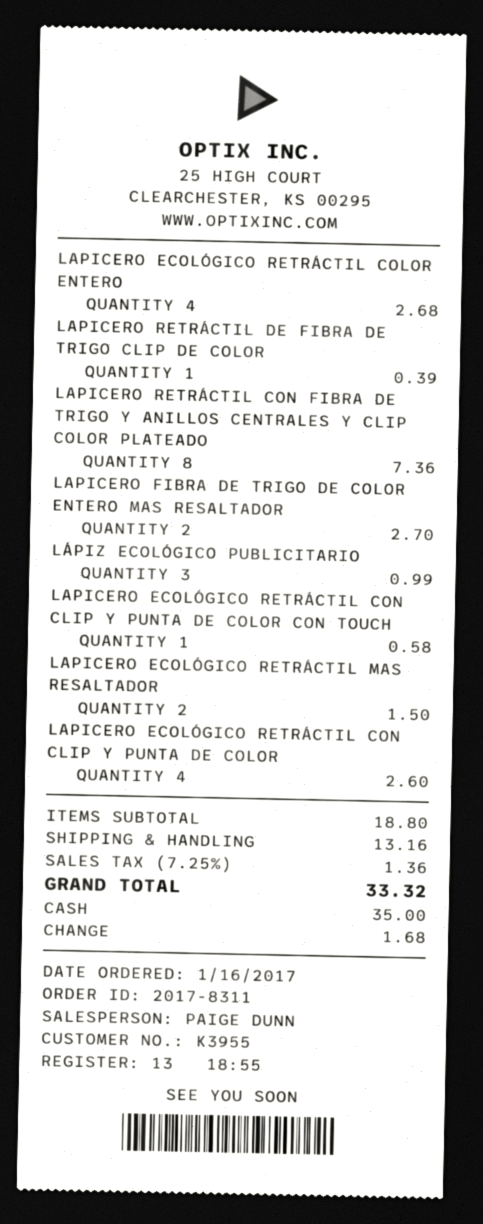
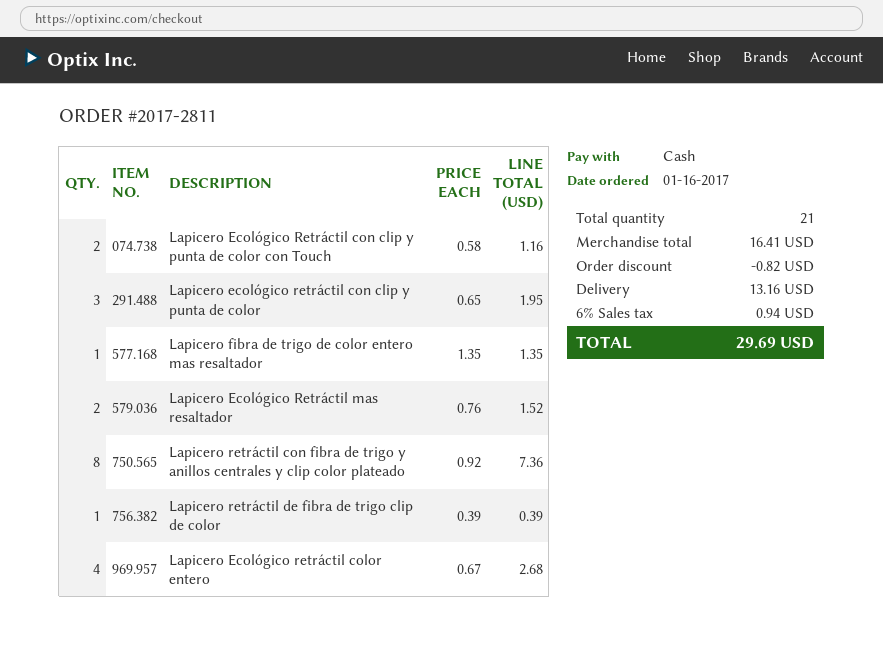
order number: 2017-8311 -> 2017-2811
LAPICERO FIBRA DE TRIGO DE COLOR ENTERO MAS RESALTADOR: 2 for 2.70 -> 1 for 1.35
LÁPIZ ECOLÓGICO PUBLICITARIO: 3 for 0.99 -> none
LAPICERO ECOLÓGICO RETRÁCTIL CON CLIP Y PUNTA DE COLOR CON TOUCH: 1 for 0.58 -> 2 for 1.16
LAPICERO ECOLÓGICO RETRÁCTIL MAS RESALTADOR: 2 for 1.50 -> 2 for 1.52
LAPICERO ECOLÓGICO RETRÁCTIL CON CLIP Y PUNTA DE COLOR: 4 for 2.60 -> 3 for 1.95
subtotal: 18.80 -> 16.41
discount: none -> 0.82
tax: 7.25% = 1.36 -> 6% = 0.94
total: 33.32 -> 29.69

